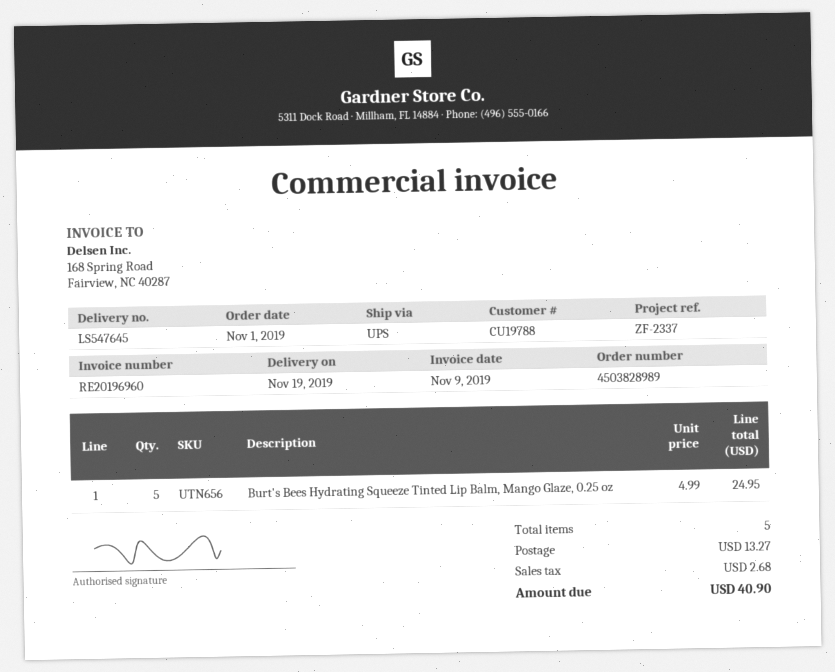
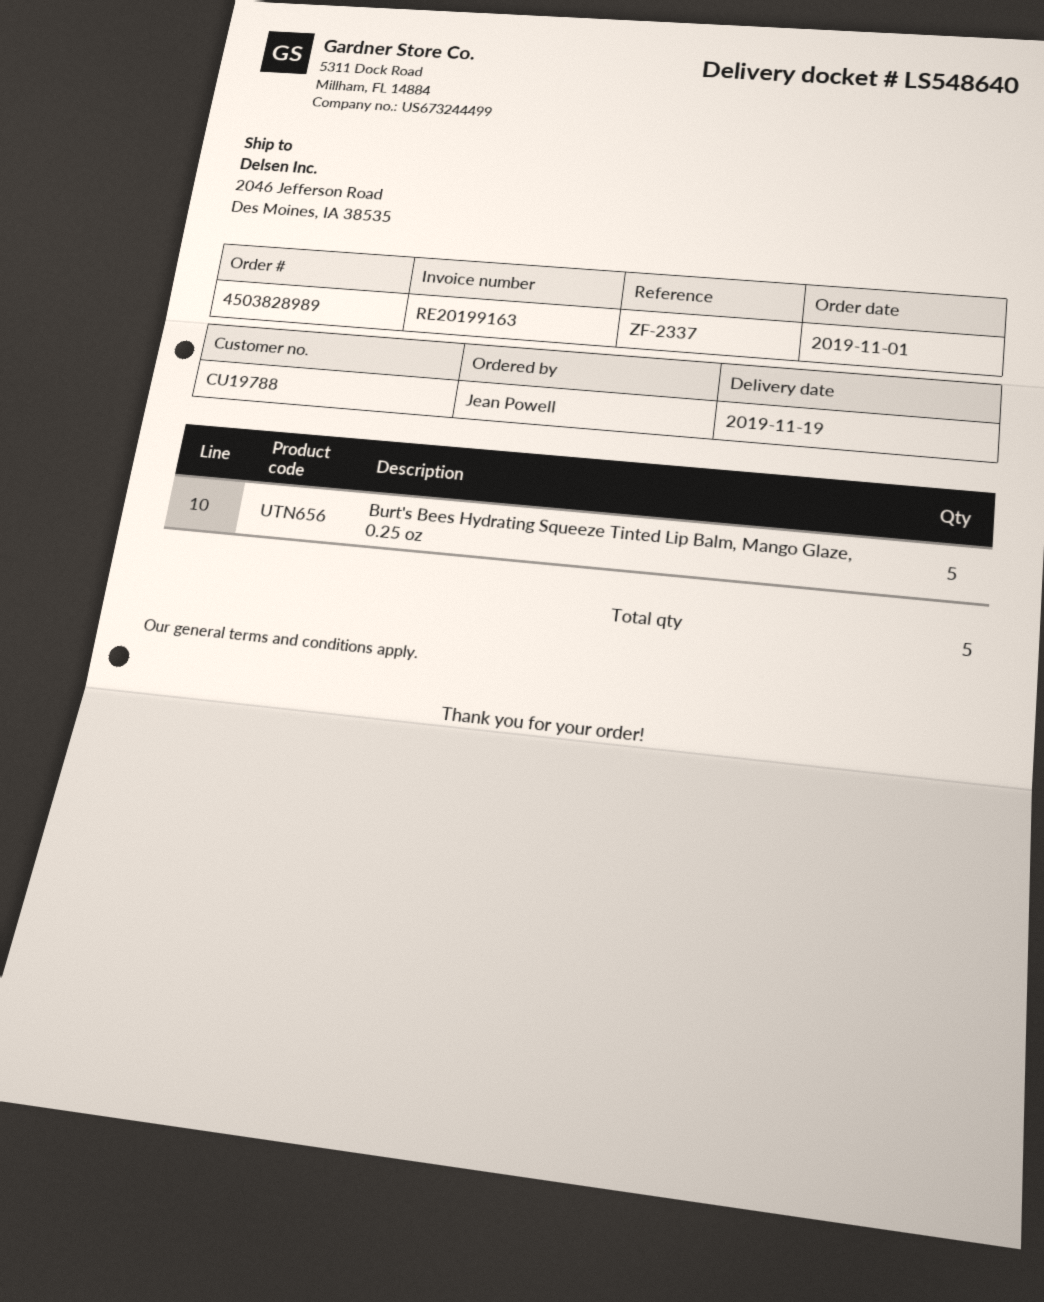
delivery note number: LS547645 -> LS548640
invoice number: RE20196960 -> RE20199163

